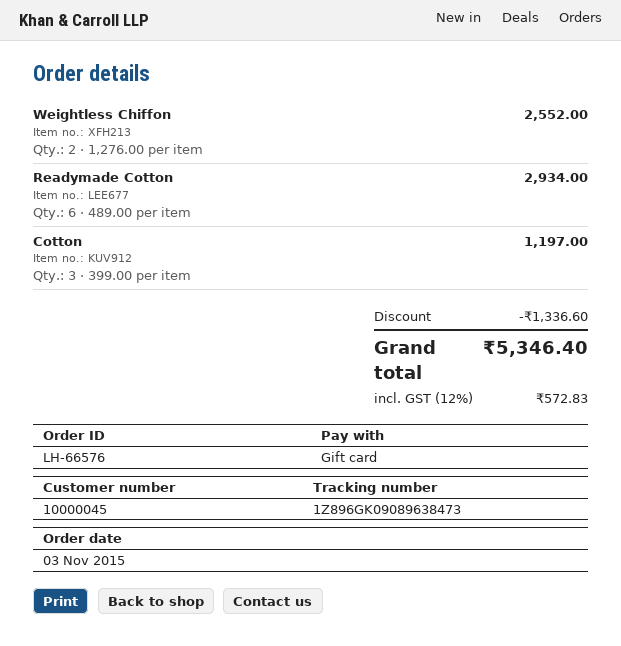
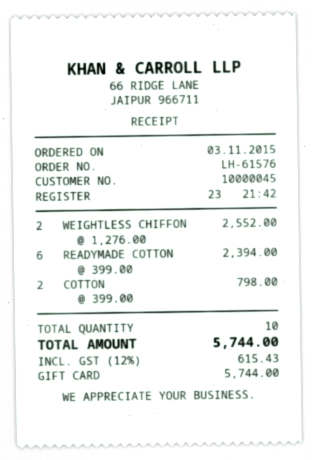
order number: LH-66576 -> LH-61576
Readymade Cotton: 6 x 489.00 = 2934.00 -> 6 x 399.00 = 2394.00
Cotton: 3 x 399.00 = 1197.00 -> 2 x 399.00 = 798.00
discount: 1336.60 -> none
tax: 12% = 572.83 -> 12% = 615.43
total: 5346.40 -> 5744.00

